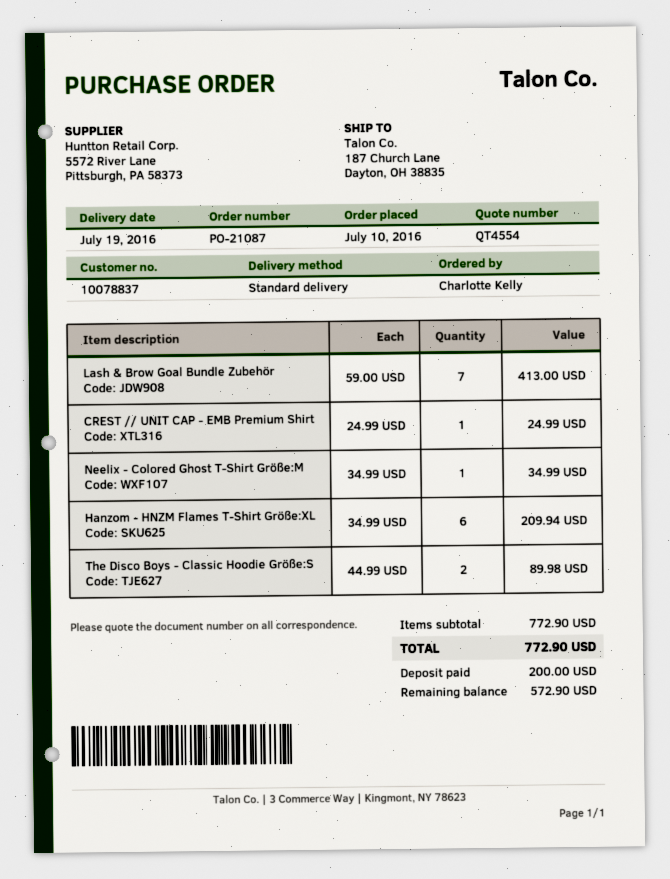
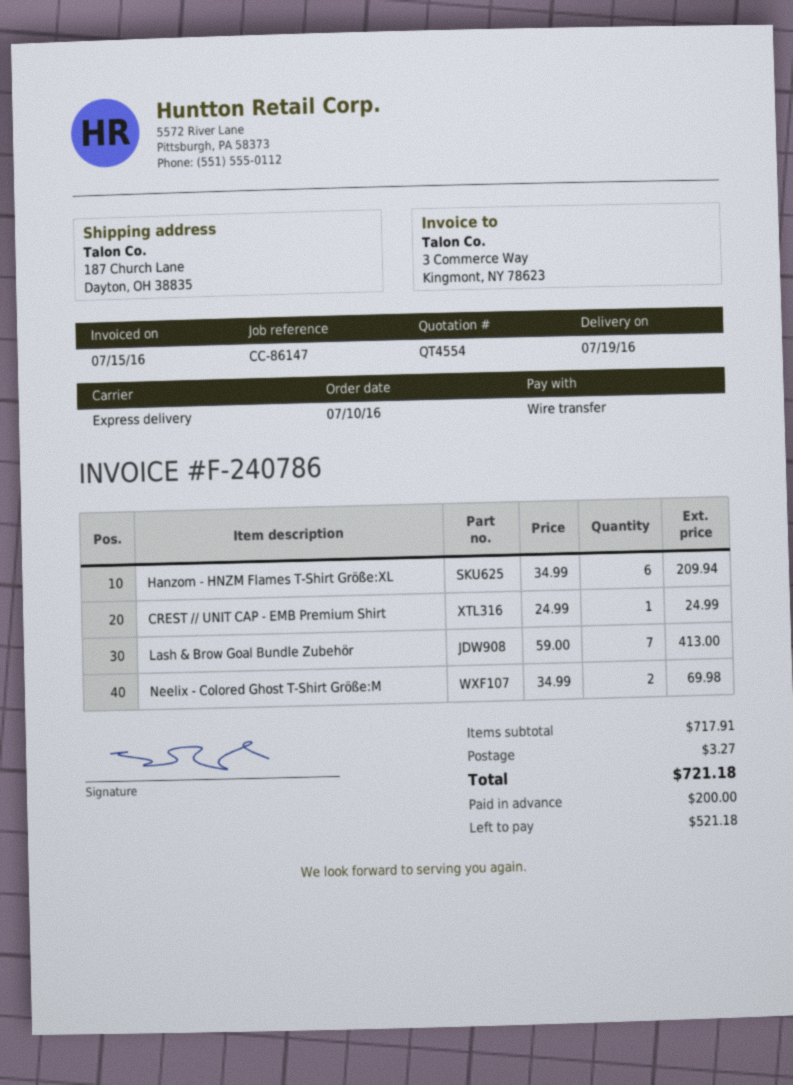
shipping method: standard -> express
Neelix - Colored Ghost T-Shirt Größe:M: 1 x 34.99 = 34.99 -> 2 x 34.99 = 69.98
The Disco Boys - Classic Hoodie Größe:S: 2 x 44.99 = 89.98 -> none
subtotal: 772.90 -> 717.91
shipping: none -> 3.27
total: 772.90 -> 721.18
balance: 572.90 -> 521.18

